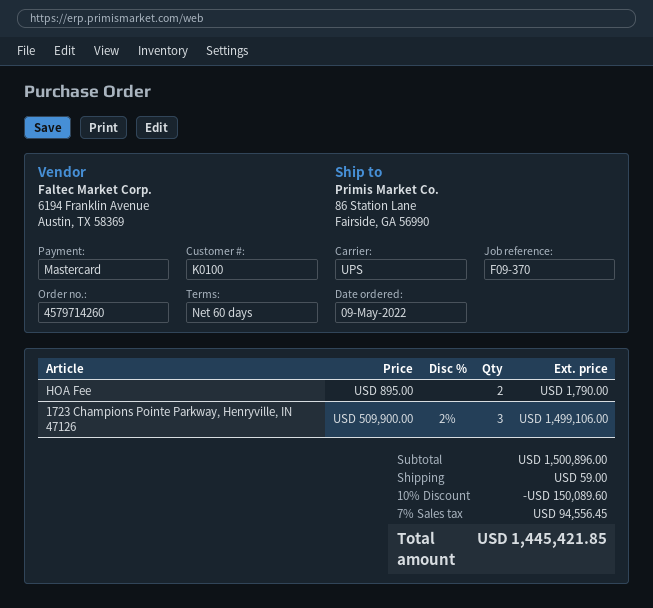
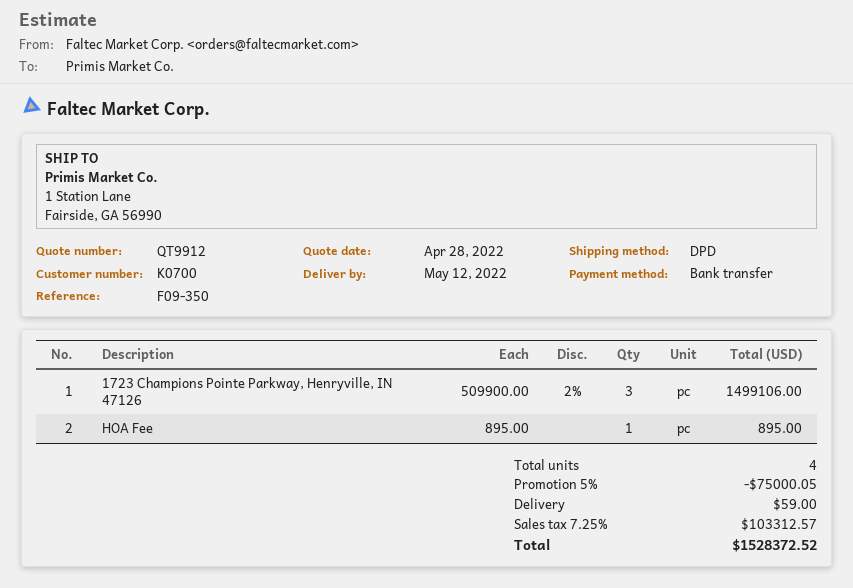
customer number: K0100 -> K0700
reference: F09-370 -> F09-350
payment method: Mastercard -> bank transfer
shipping method: UPS -> DPD
ship to: 86 Station Lane, Fairside, GA 56990 -> 1 Station Lane, Fairside, GA 56990
HOA Fee: 2 x 895.00 = 1790.00 -> 1 x 895.00 = 895.00
discount: 10% = 150089.60 -> 5% = 75000.05
tax: 7% = 94556.45 -> 7.25% = 103312.57
total: 1445421.85 -> 1528372.52

